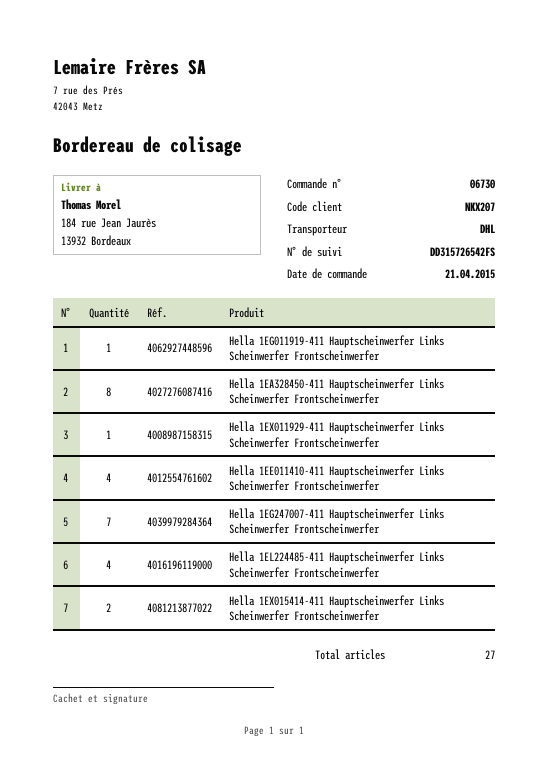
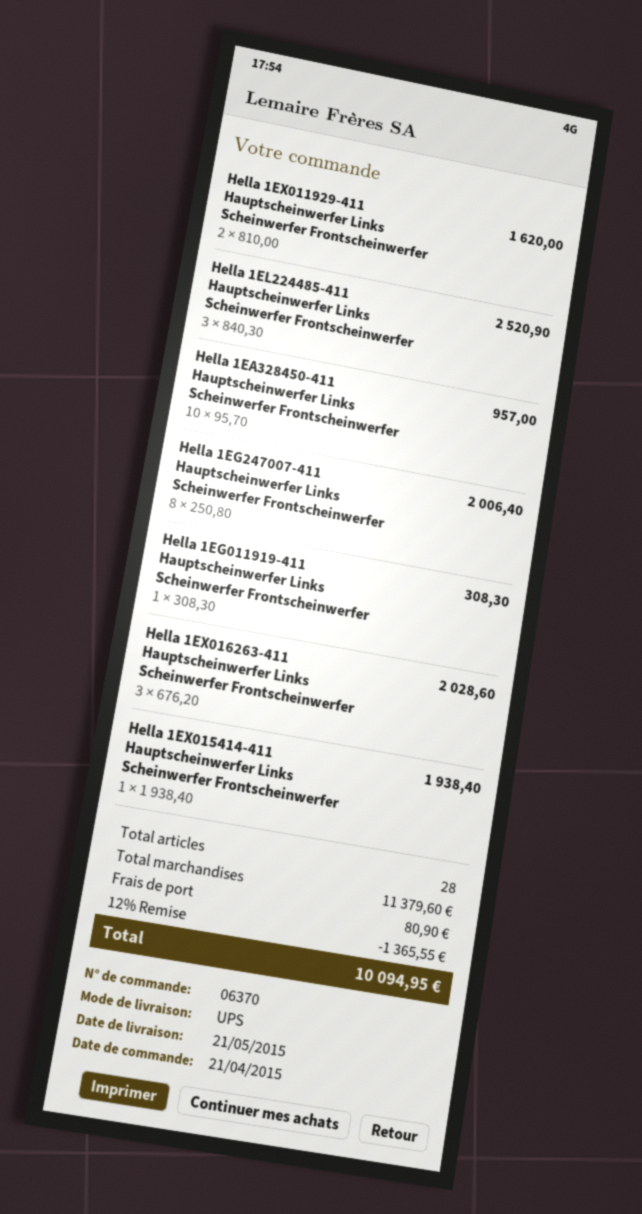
order number: 06730 -> 06370
shipping method: DHL -> UPS
Hella 1EA328450-411 Hauptscheinwerfer Links Scheinwerfer Frontscheinwerfer: 8 -> 10
Hella 1EX011929-411 Hauptscheinwerfer Links Scheinwerfer Frontscheinwerfer: 1 -> 2
Hella 1EE011410-411 Hauptscheinwerfer Links Scheinwerfer Frontscheinwerfer: 4 -> none
Hella 1EG247007-411 Hauptscheinwerfer Links Scheinwerfer Frontscheinwerfer: 7 -> 8
Hella 1EL224485-411 Hauptscheinwerfer Links Scheinwerfer Frontscheinwerfer: 4 -> 3
Hella 1EX015414-411 Hauptscheinwerfer Links Scheinwerfer Frontscheinwerfer: 2 -> 1
Hella 1EX016263-411 Hauptscheinwerfer Links Scheinwerfer Frontscheinwerfer: none -> 3
total quantity: 27 -> 28

